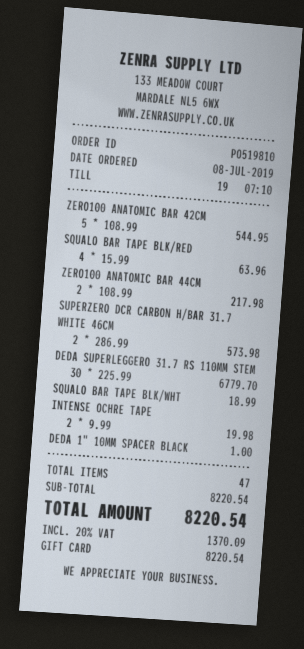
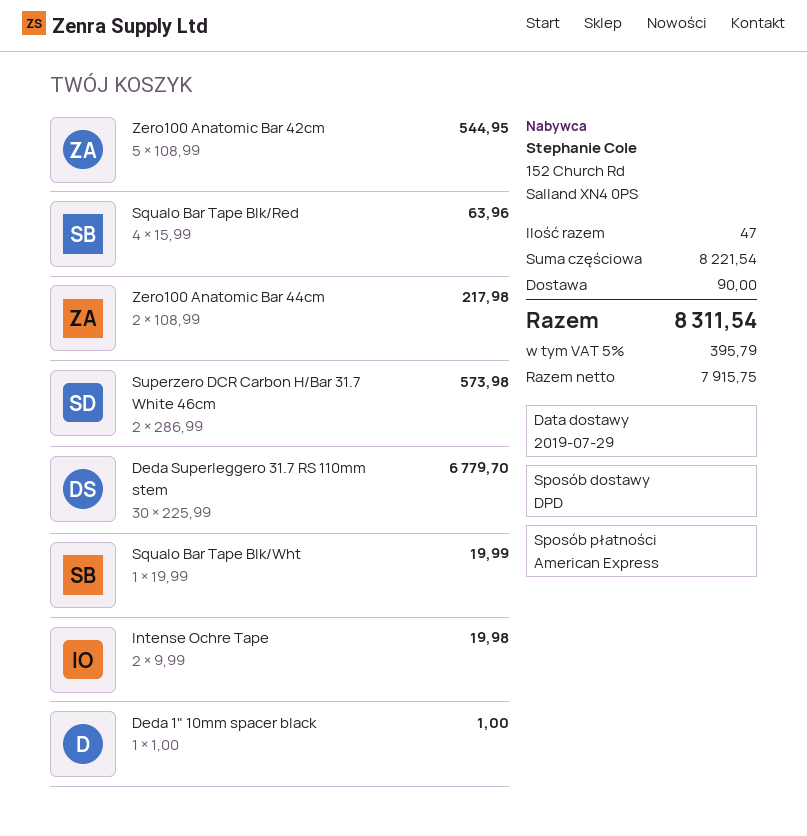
payment method: gift card -> American Express
SQUALO BAR TAPE BLK/WHT: 1 x 18.99 = 18.99 -> 1 x 19.99 = 19.99
subtotal: 8220.54 -> 8221.54
shipping: none -> 90.00
tax: 20% = 1370.09 -> 5% = 395.79
total: 8220.54 -> 8311.54

